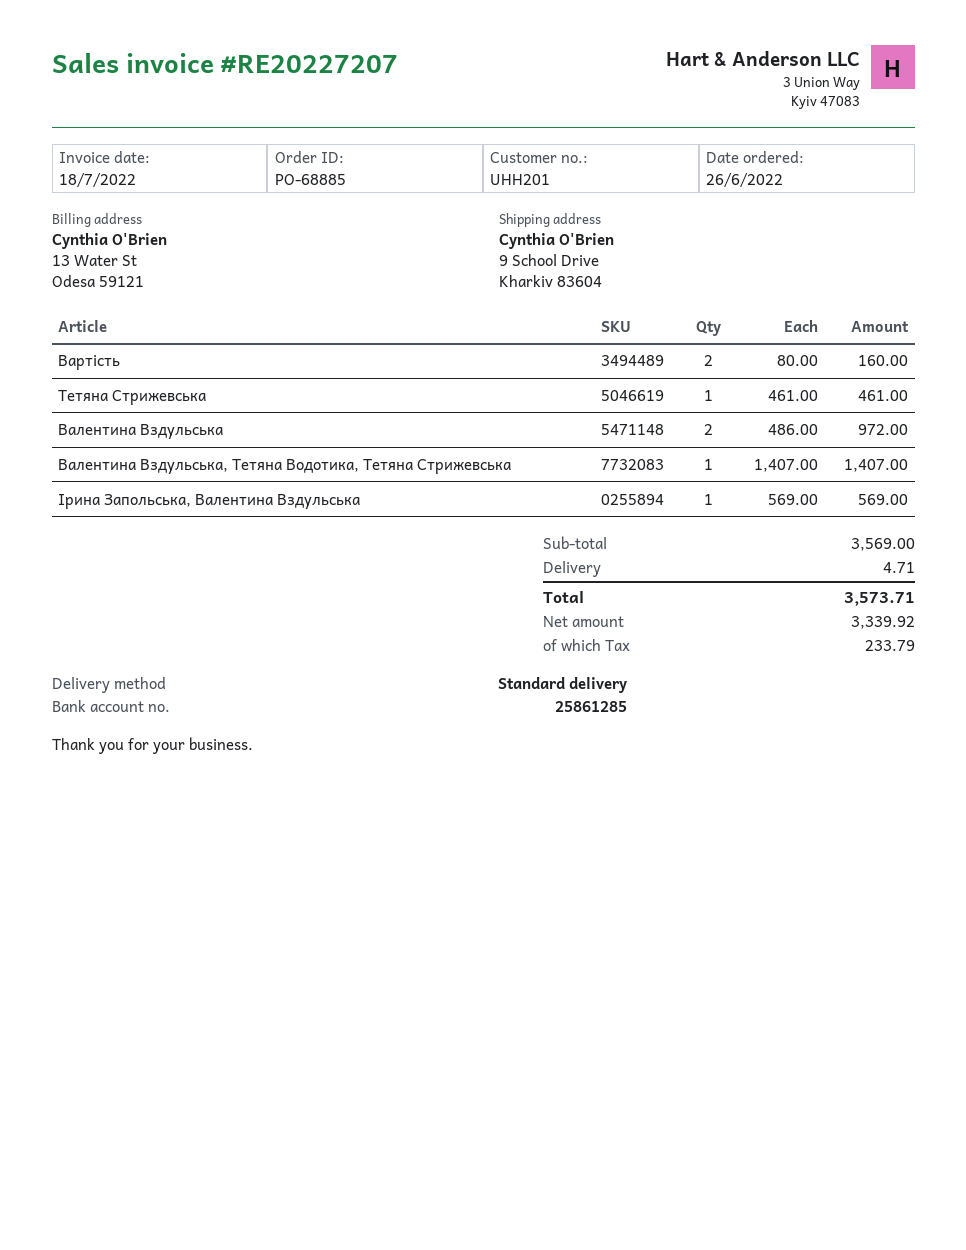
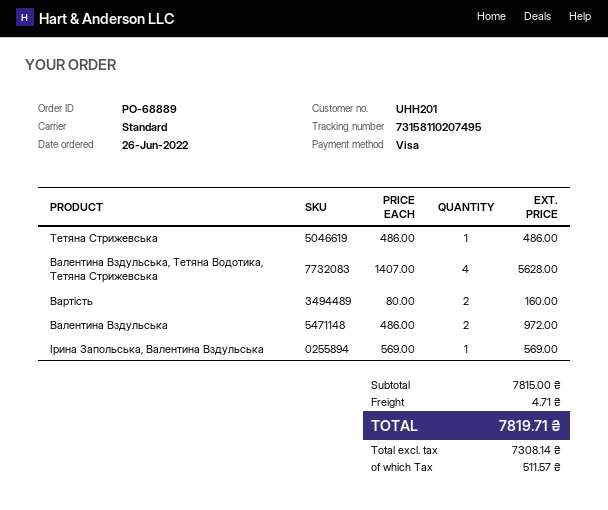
order number: PO-68885 -> PO-68889
Тетяна Стрижевська: 1 x 461.00 = 461.00 -> 1 x 486.00 = 486.00
Валентина Вздульська, Тетяна Водотика, Тетяна Стрижевська: 1 x 1407.00 = 1407.00 -> 4 x 1407.00 = 5628.00
subtotal: 3569.00 -> 7815.00
net: 3339.92 -> 7308.14
tax: 233.79 -> 511.57
total: 3573.71 -> 7819.71

